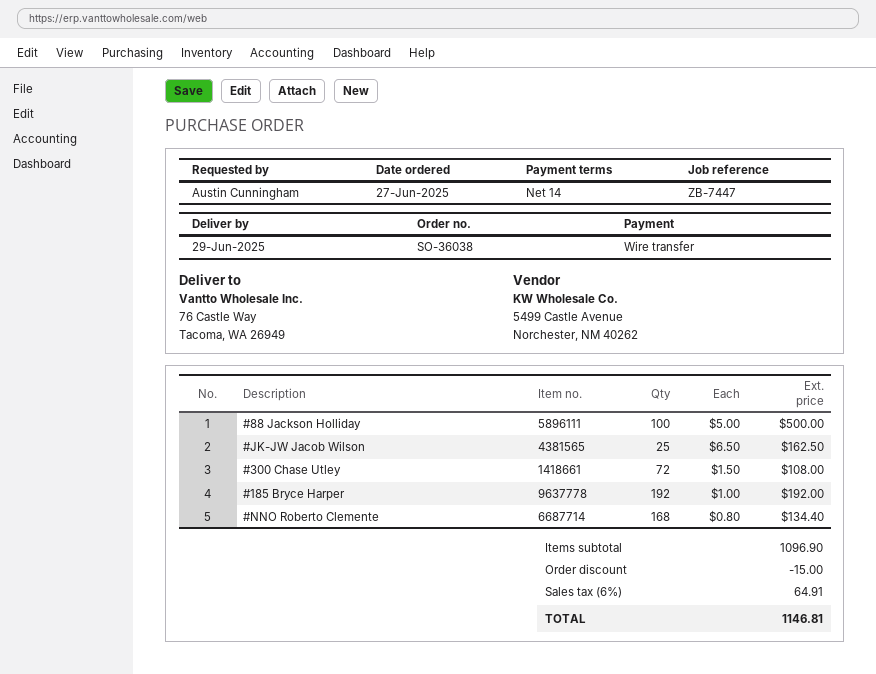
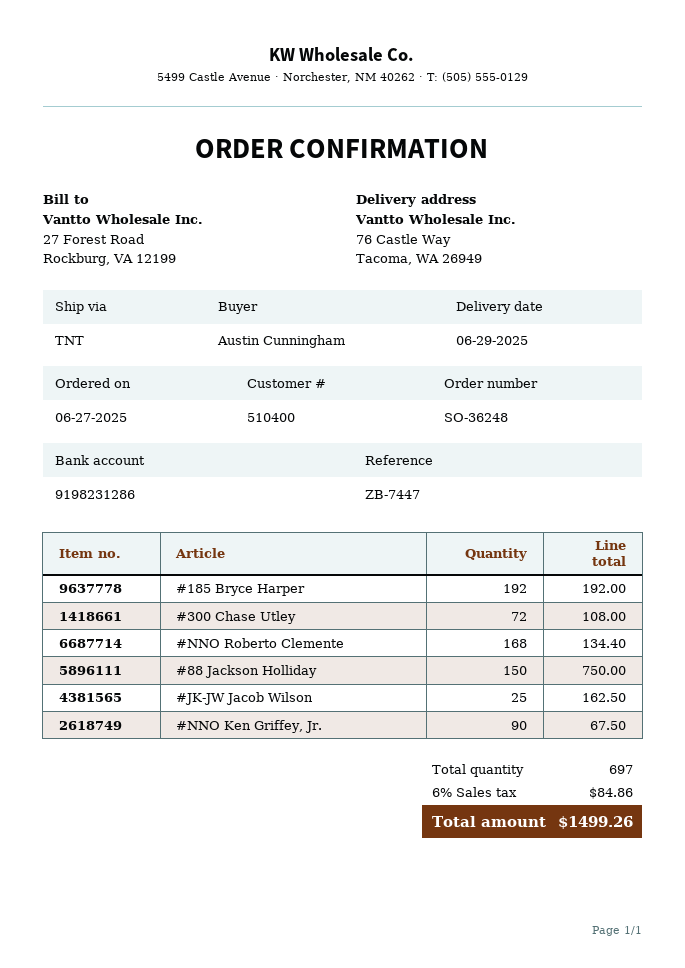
order number: SO-36038 -> SO-36248
#88 Jackson Holliday: 100 for 500.00 -> 150 for 750.00
#NNO Ken Griffey, Jr.: none -> 90 for 67.50
discount: 15.00 -> none
tax: 6% = 64.91 -> 6% = 84.86
total: 1146.81 -> 1499.26

